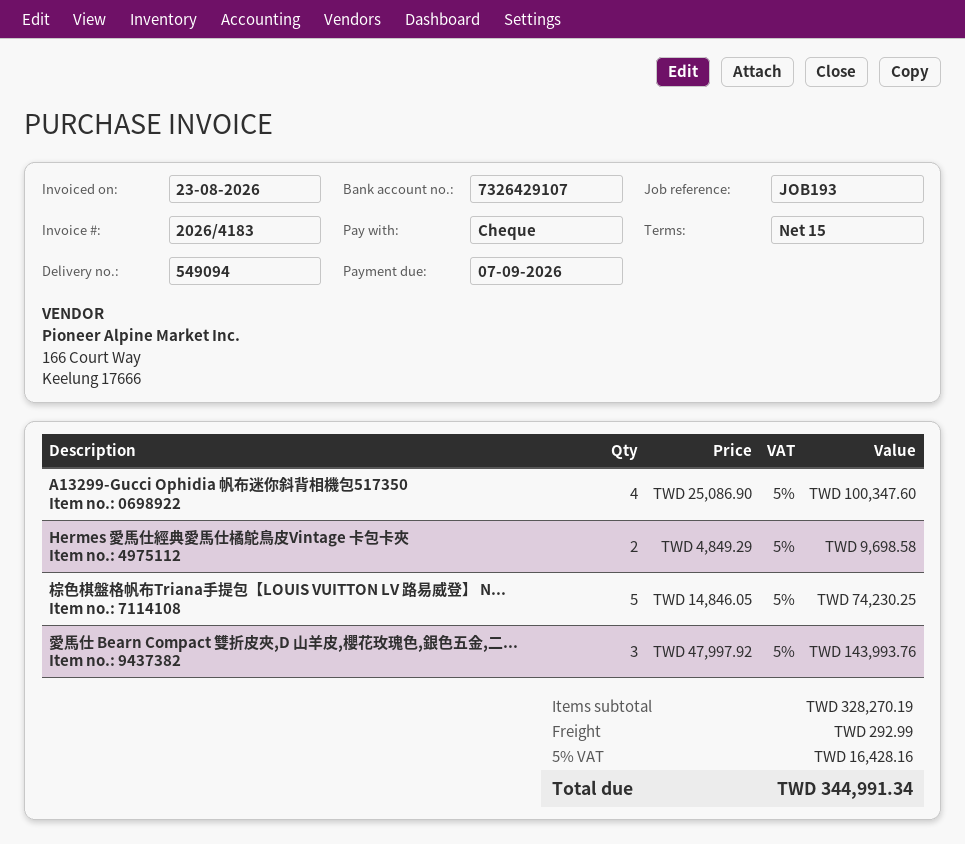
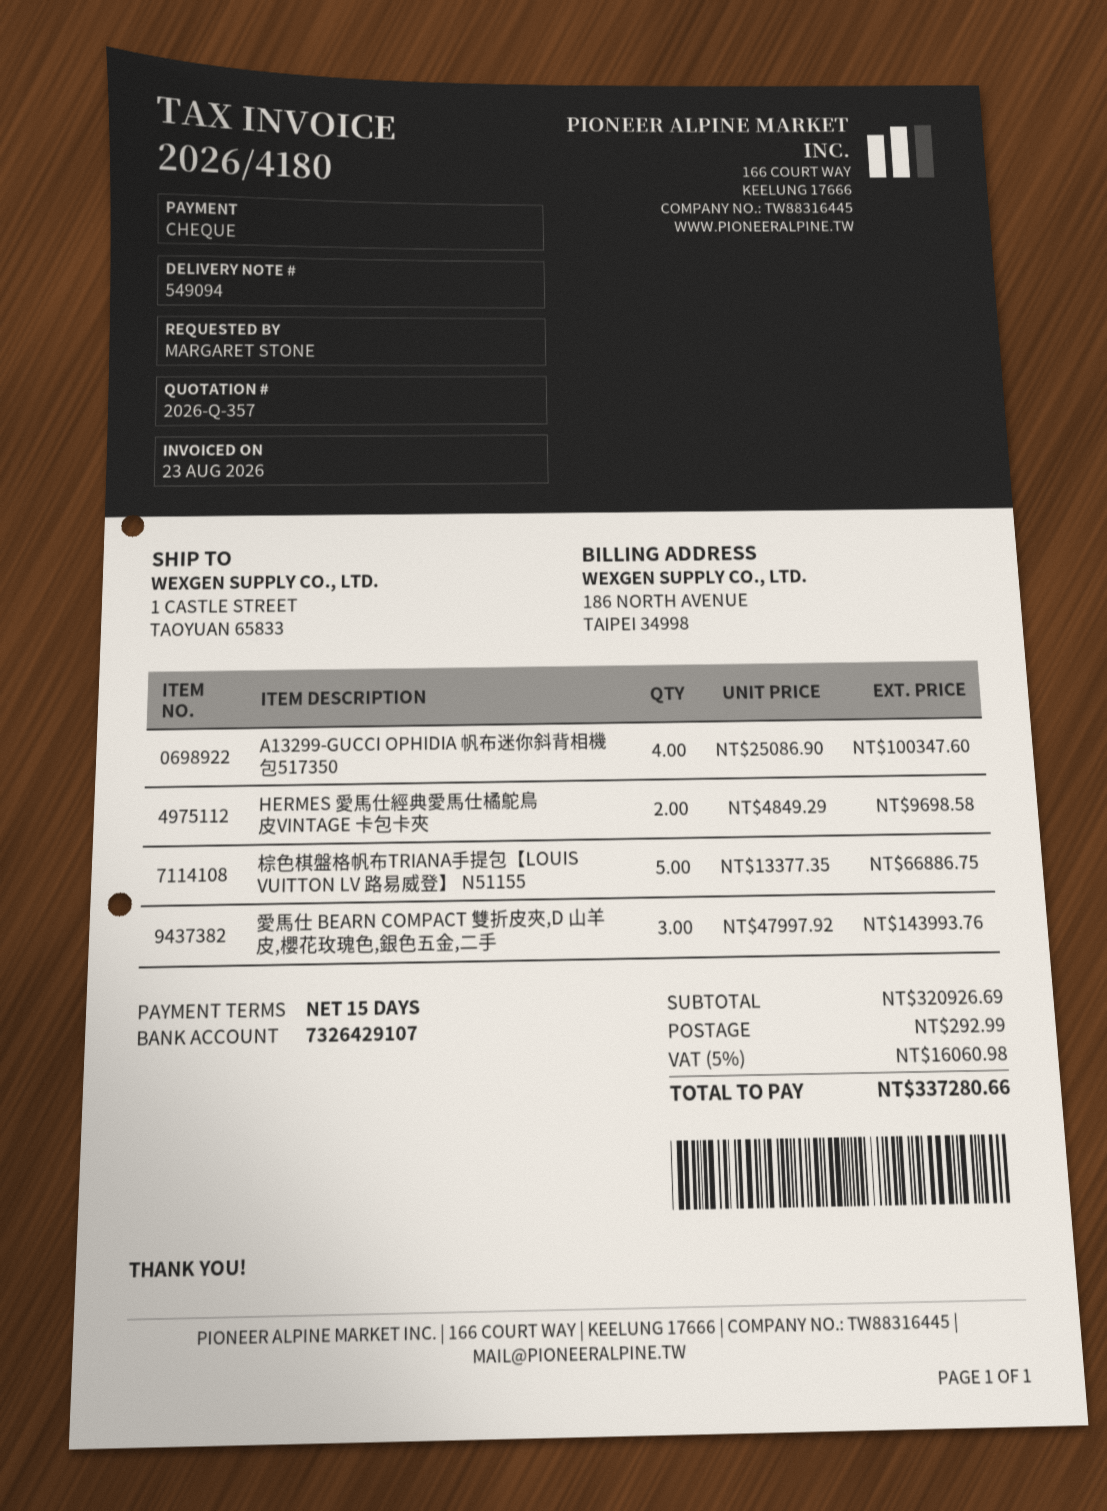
invoice number: 2026/4183 -> 2026/4180
棕色棋盤格帆布Triana手提包【LOUIS VUITTON LV 路易威登】 N...: 5 x 14846.05 = 74230.25 -> 5 x 13377.35 = 66886.75
subtotal: 328270.19 -> 320926.69
tax: 5% = 16428.16 -> 5% = 16060.98
total: 344991.34 -> 337280.66

